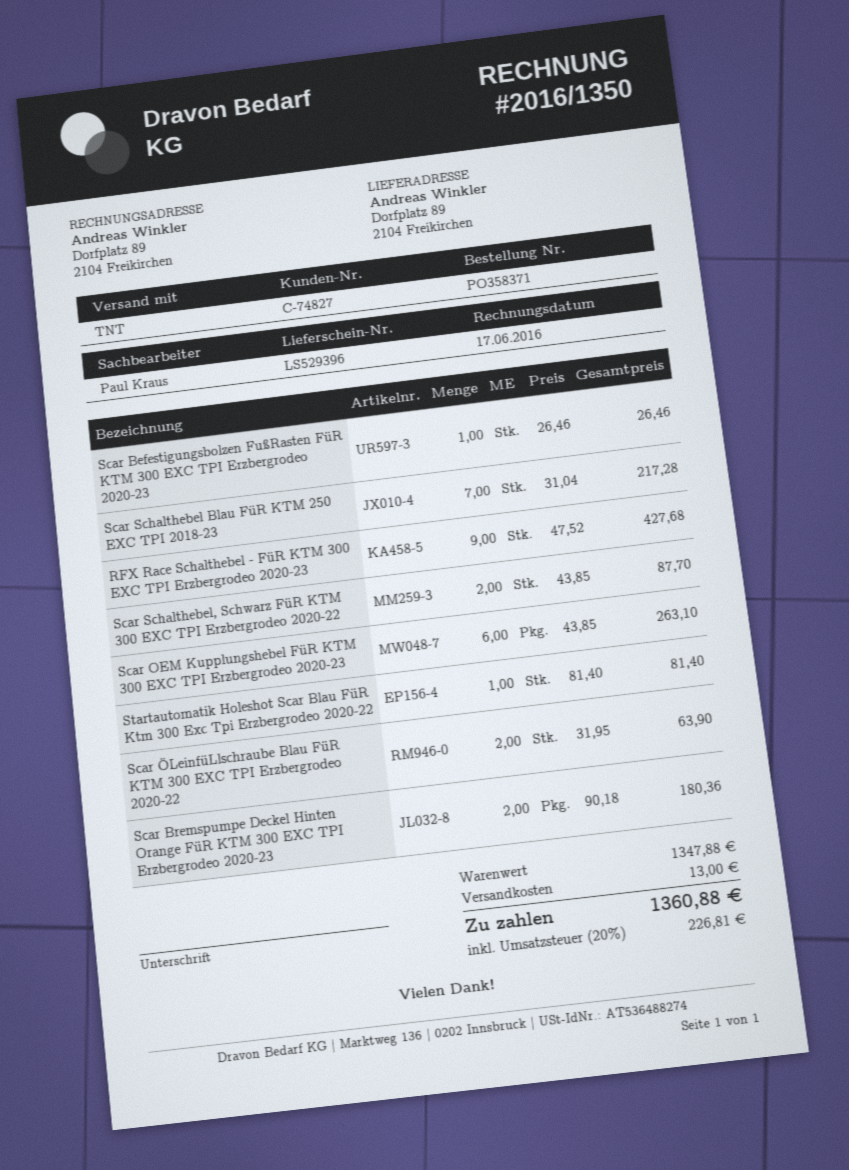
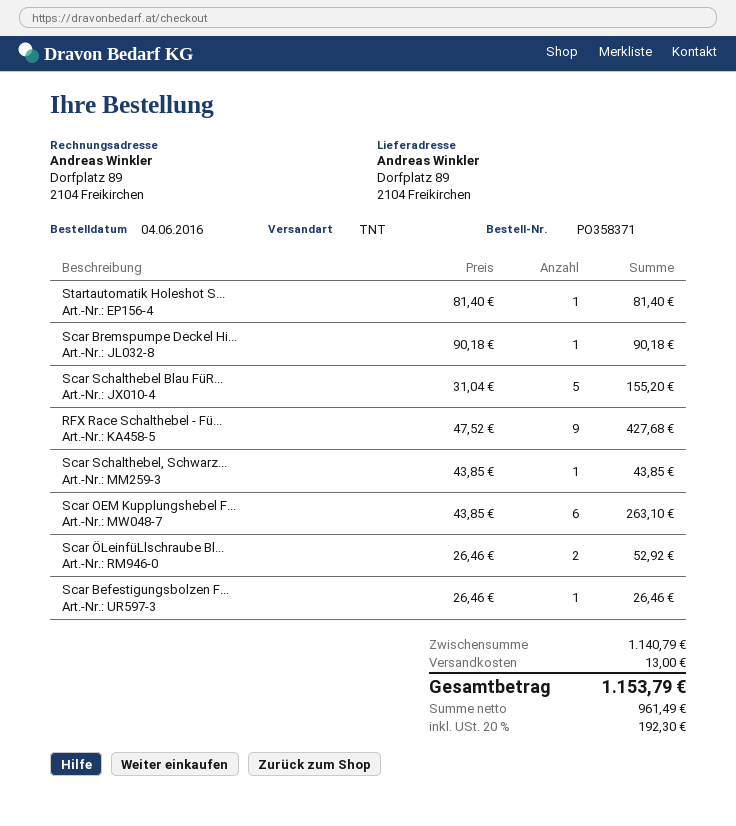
Scar Schalthebel Blau FüR KTM 250 EXC TPI 2018-23: 7 x 31.04 = 217.28 -> 5 x 31.04 = 155.20
Scar Schalthebel, Schwarz FüR KTM 300 EXC TPI Erzbergrodeo 2020-22: 2 x 43.85 = 87.70 -> 1 x 43.85 = 43.85
Scar ÖLeinfüLlschraube Blau FüR KTM 300 EXC TPI Erzbergrodeo 2020-22: 2 x 31.95 = 63.90 -> 2 x 26.46 = 52.92
Scar Bremspumpe Deckel Hinten Orange FüR KTM 300 EXC TPI Erzbergrodeo 2020-23: 2 x 90.18 = 180.36 -> 1 x 90.18 = 90.18
subtotal: 1347.88 -> 1140.79
tax: 20% = 226.81 -> 20% = 192.30
total: 1360.88 -> 1153.79

